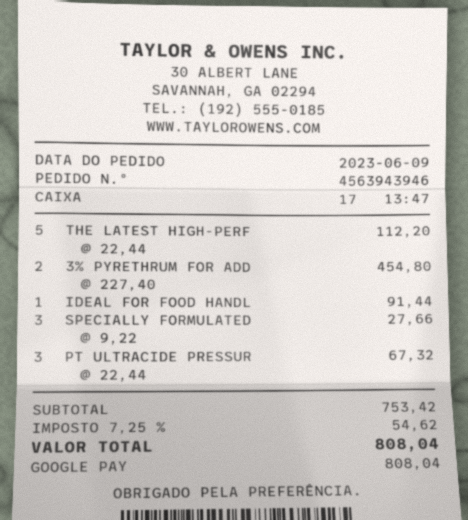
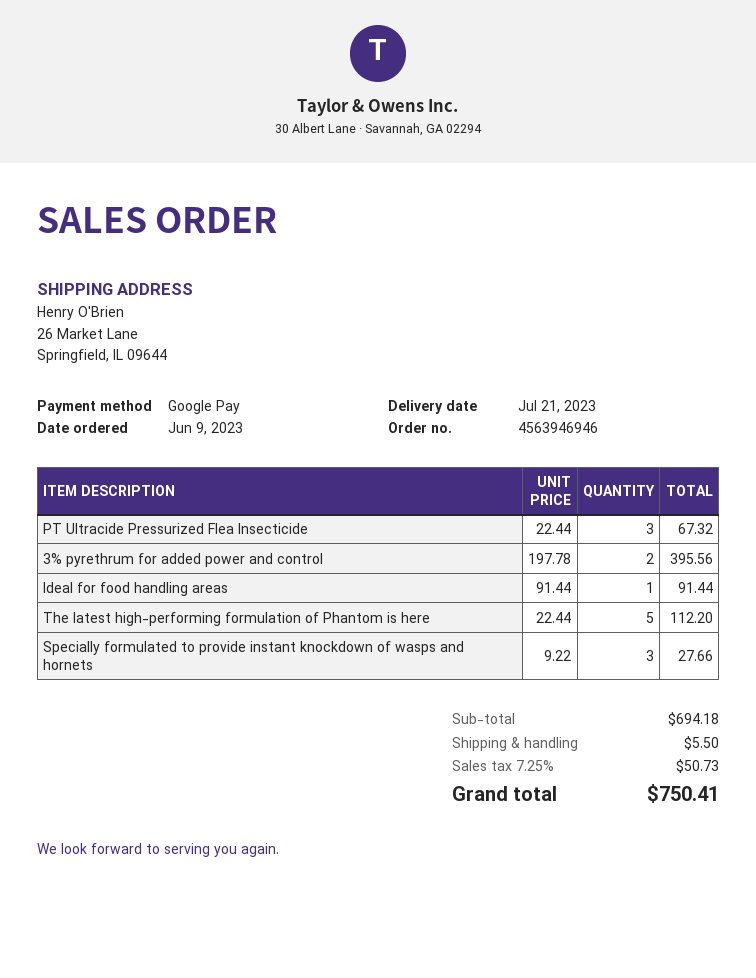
order number: 4563943946 -> 4563946946
3% PYRETHRUM FOR ADD: 2 x 227.40 = 454.80 -> 2 x 197.78 = 395.56
subtotal: 753.42 -> 694.18
shipping: none -> 5.50
tax: 7.25% = 54.62 -> 7.25% = 50.73
total: 808.04 -> 750.41

